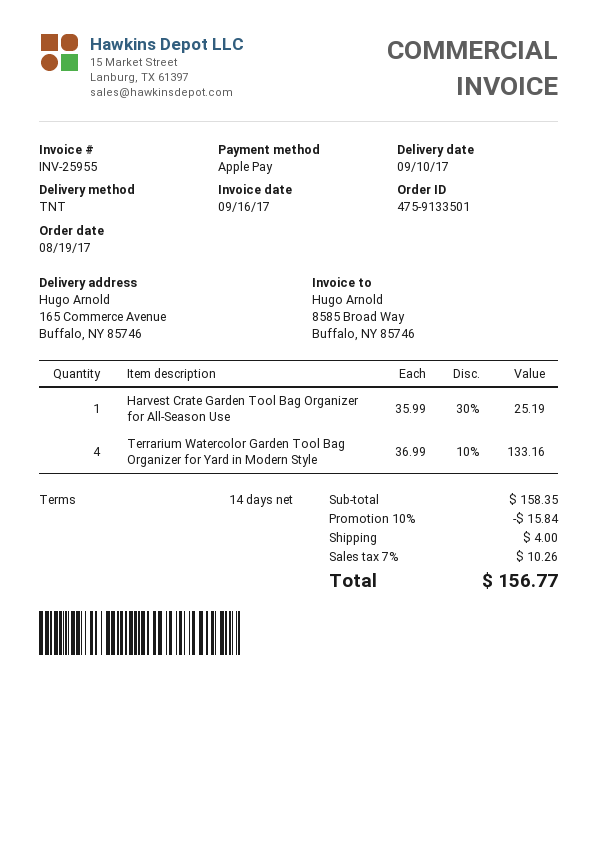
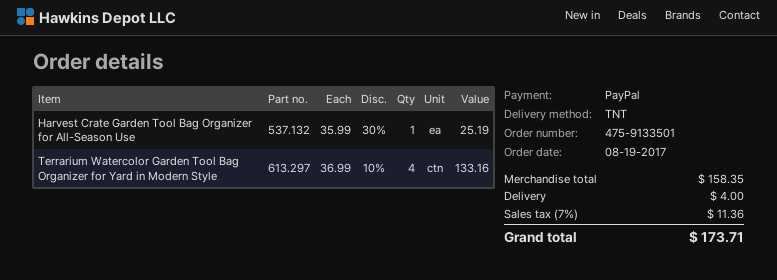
payment method: Apple Pay -> PayPal
discount: 10% = 15.84 -> none
tax: 7% = 10.26 -> 7% = 11.36
total: 156.77 -> 173.71

